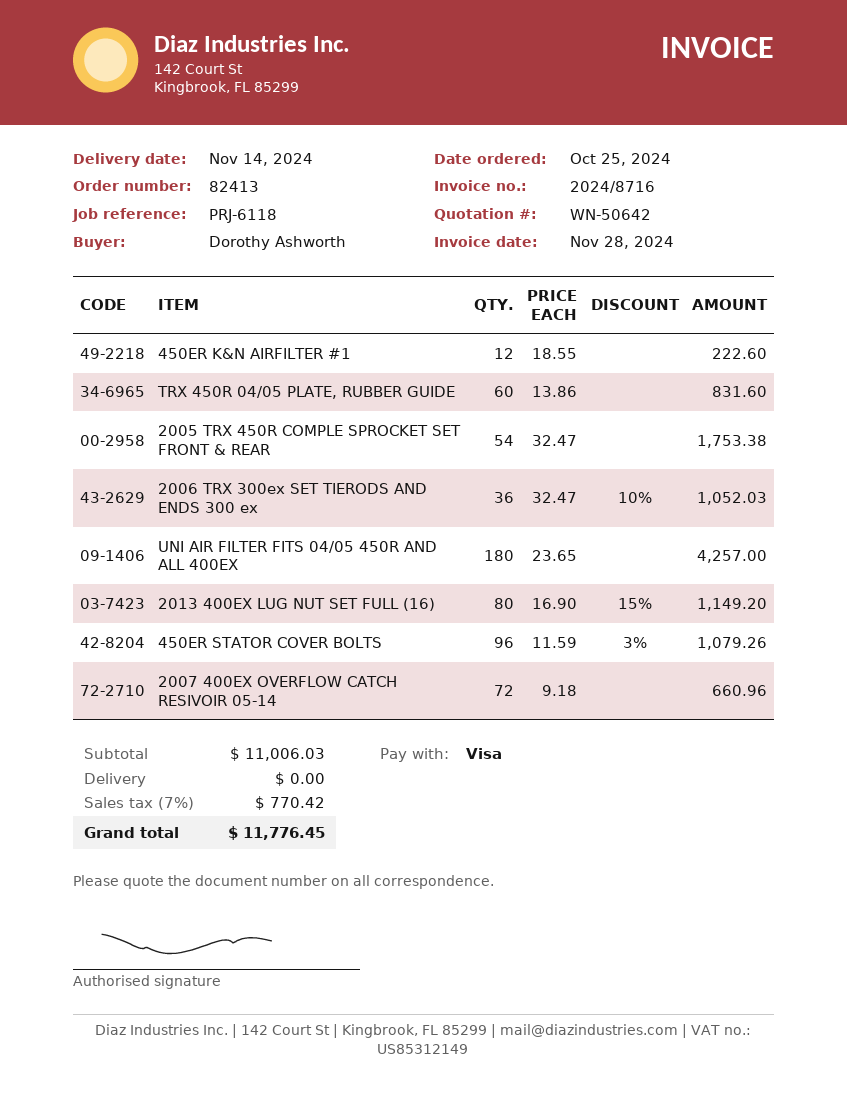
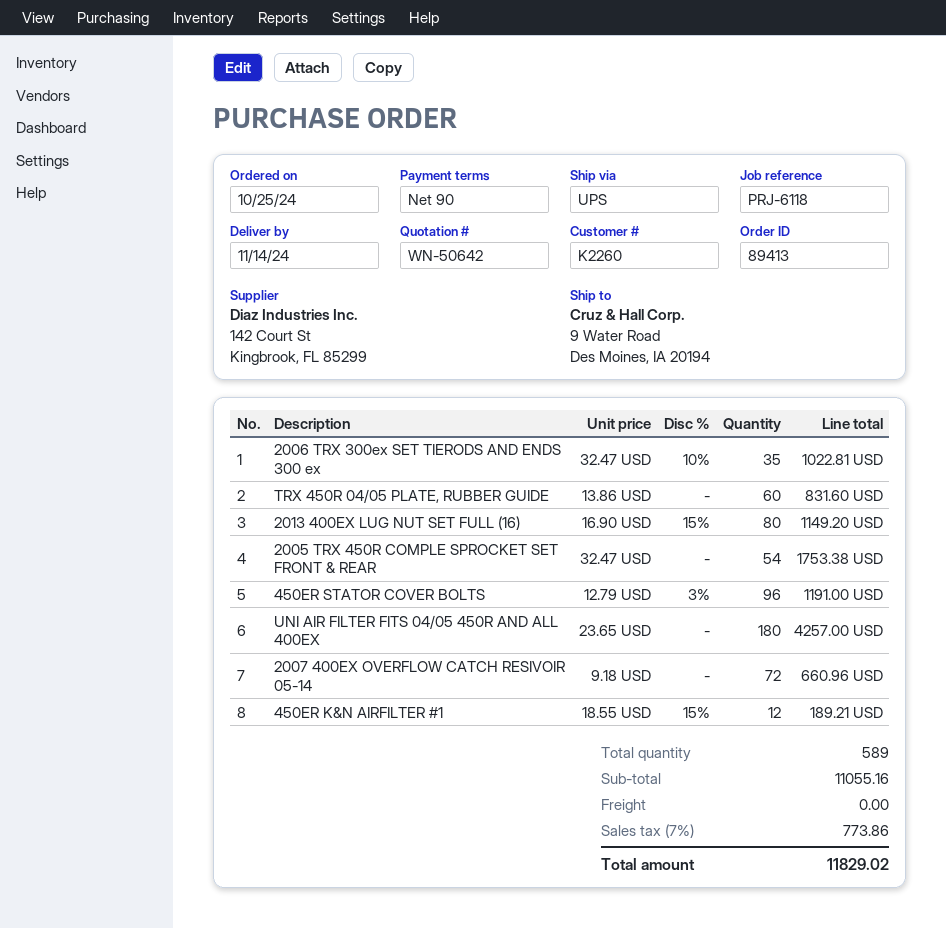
order number: 82413 -> 89413
450ER K&N AIRFILTER #1: 12 x 18.55 = 222.60 -> 12 x 18.55 - 15% = 189.21
2006 TRX 300ex SET TIERODS AND ENDS 300 ex: 36 x 32.47 - 10% = 1052.03 -> 35 x 32.47 - 10% = 1022.81
450ER STATOR COVER BOLTS: 96 x 11.59 - 3% = 1079.26 -> 96 x 12.79 - 3% = 1191.00
subtotal: 11006.03 -> 11055.16
tax: 7% = 770.42 -> 7% = 773.86
total: 11776.45 -> 11829.02

